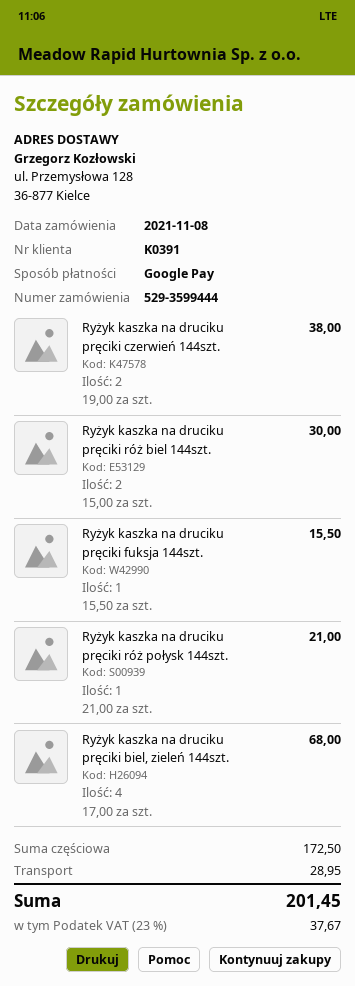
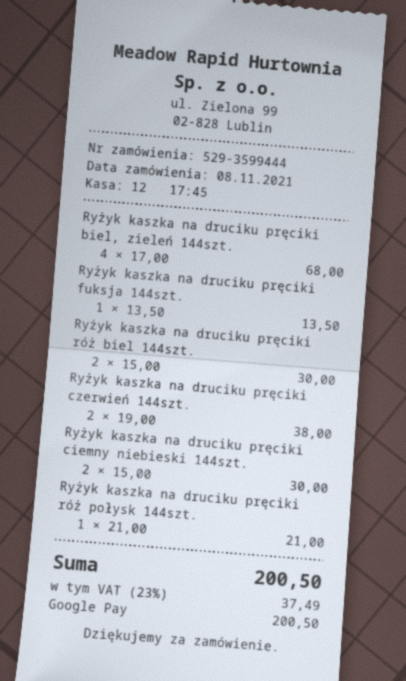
Ryżyk kaszka na druciku pręciki fuksja 144szt.: 1 x 15.50 = 15.50 -> 1 x 13.50 = 13.50
Ryżyk kaszka na druciku pręciki ciemny niebieski 144szt.: none -> 2 x 15.00 = 30.00
shipping: 28.95 -> none
tax: 23% = 37.67 -> 23% = 37.49
total: 201.45 -> 200.50

